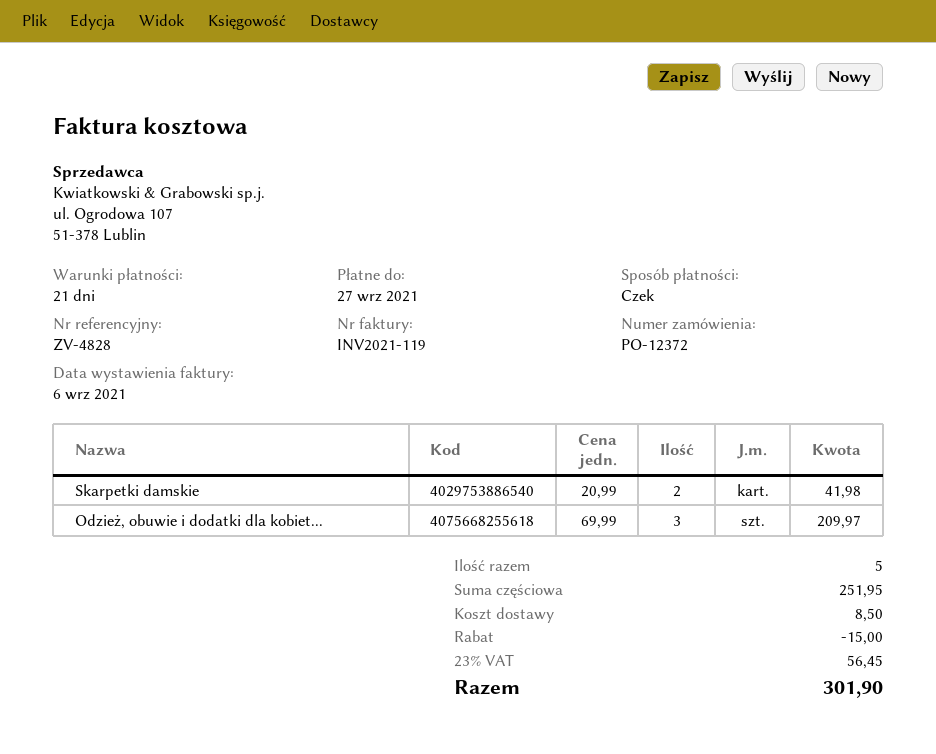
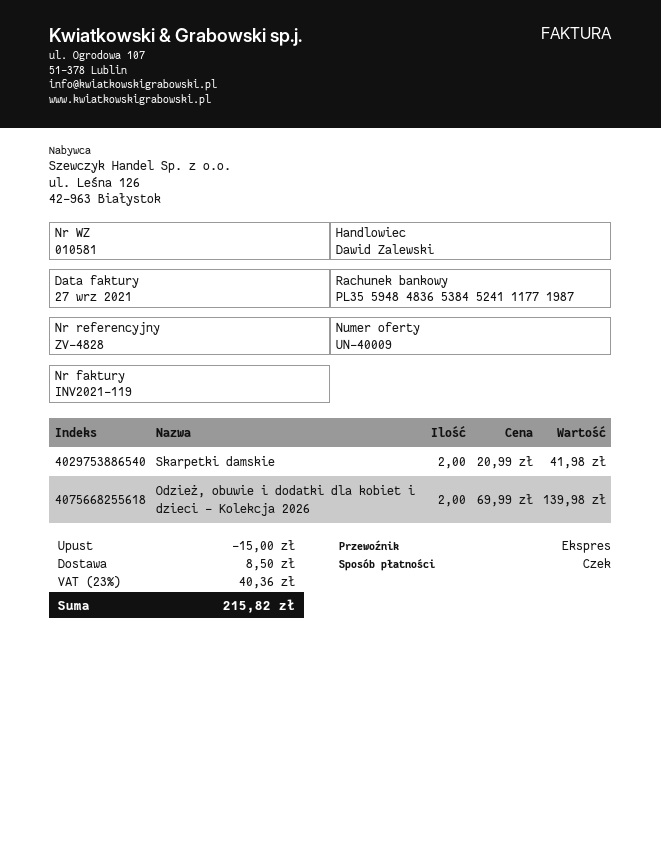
invoice date: 2021-09-06 -> 2021-09-27
Odzież, obuwie i dodatki dla kobiet...: 3 x 69.99 = 209.97 -> 2 x 69.99 = 139.98
tax: 23% = 56.45 -> 23% = 40.36
total: 301.90 -> 215.82

